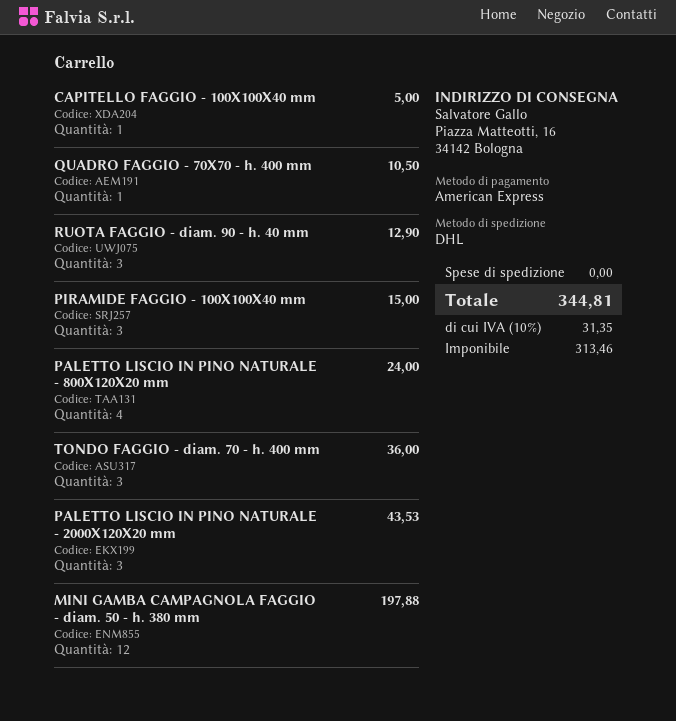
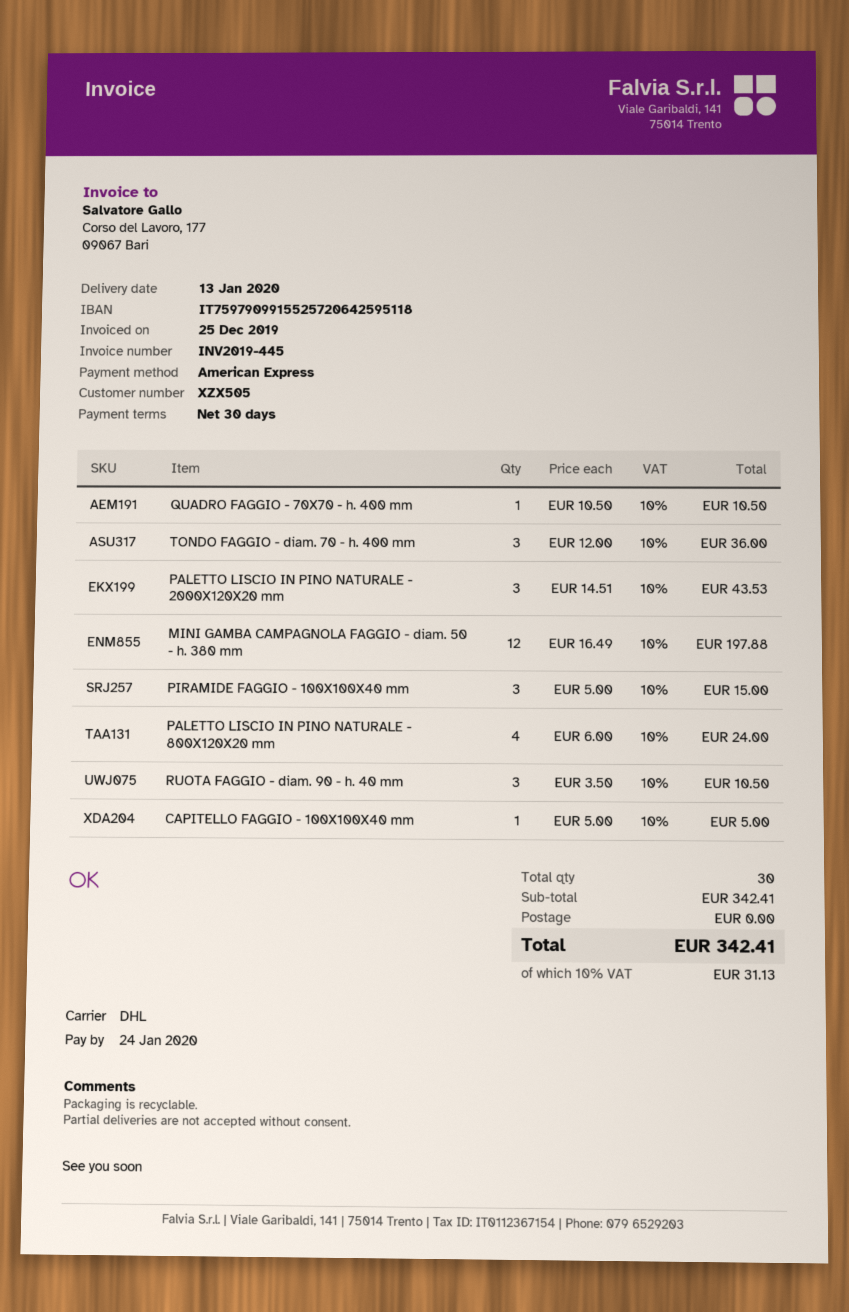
RUOTA FAGGIO - diam. 90 - h. 40 mm: 3 for 12.90 -> 3 for 10.50
tax: 10% = 31.35 -> 10% = 31.13
total: 344.81 -> 342.41

